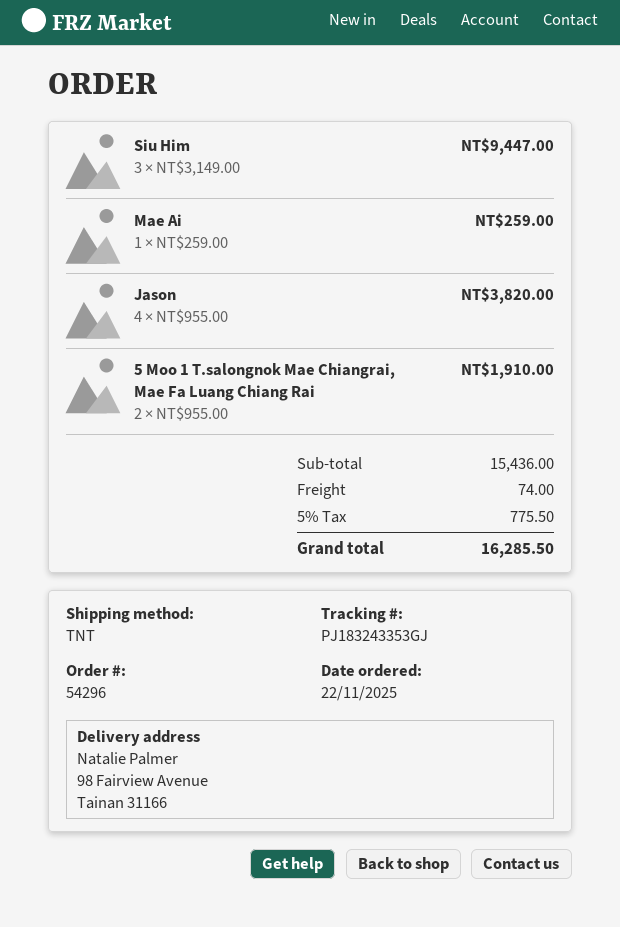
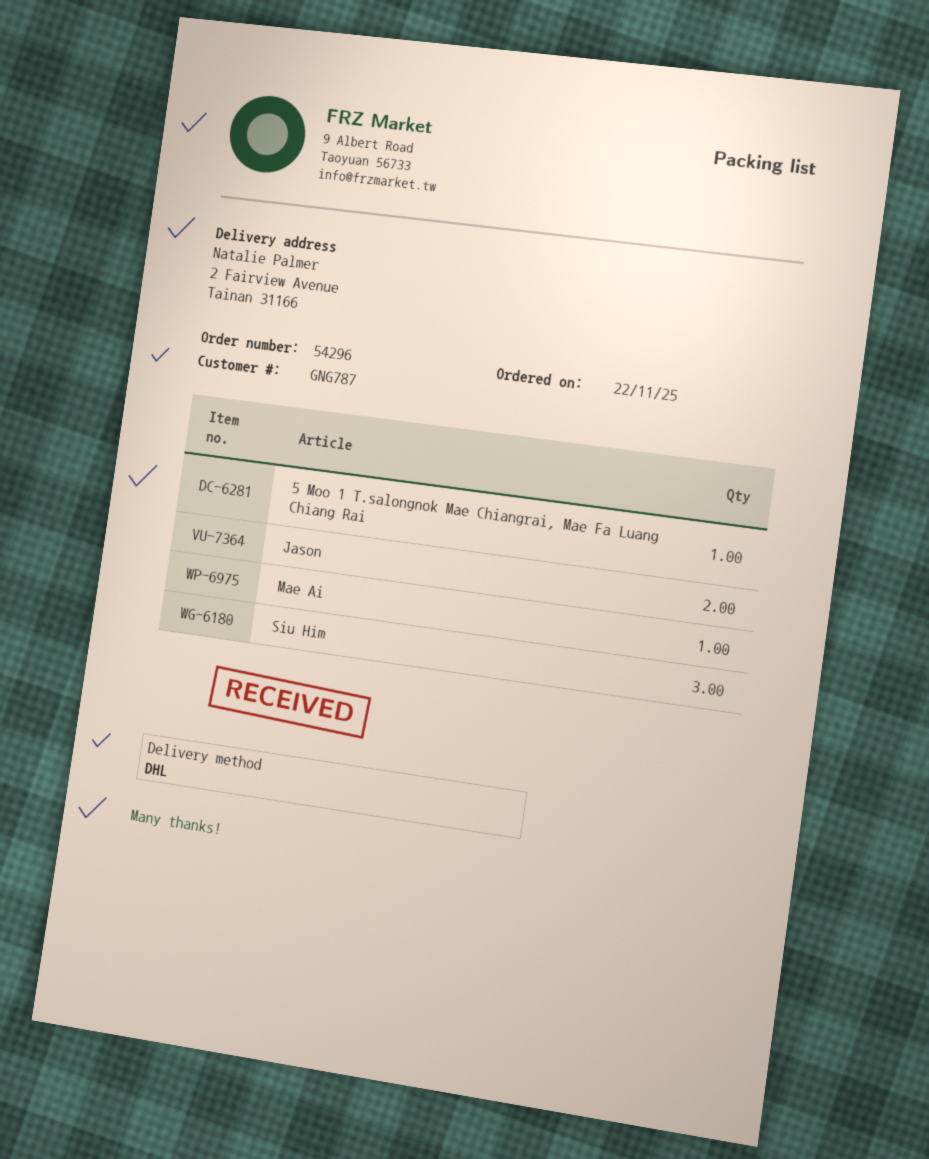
shipping method: TNT -> DHL
ship to: 98 Fairview Avenue, Tainan 31166 -> 2 Fairview Avenue, Tainan 31166
Jason: 4 -> 2
5 Moo 1 T.salongnok Mae Chiangrai, Mae Fa Luang Chiang Rai: 2 -> 1

